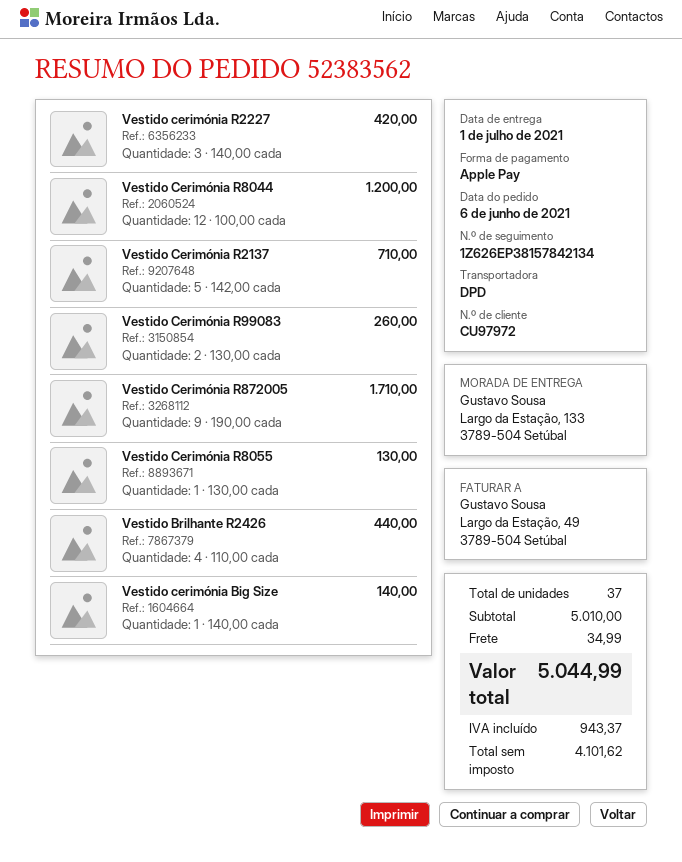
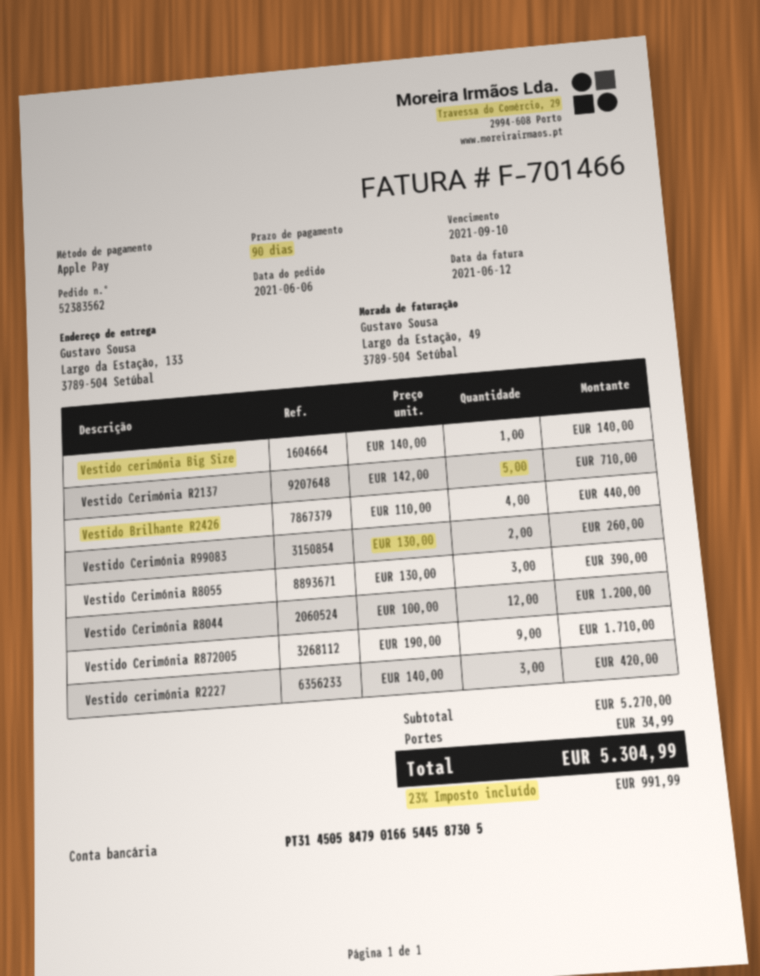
Vestido Cerimónia R8055: 1 x 130.00 = 130.00 -> 3 x 130.00 = 390.00
subtotal: 5010.00 -> 5270.00
tax: 943.37 -> 991.99
total: 5044.99 -> 5304.99

